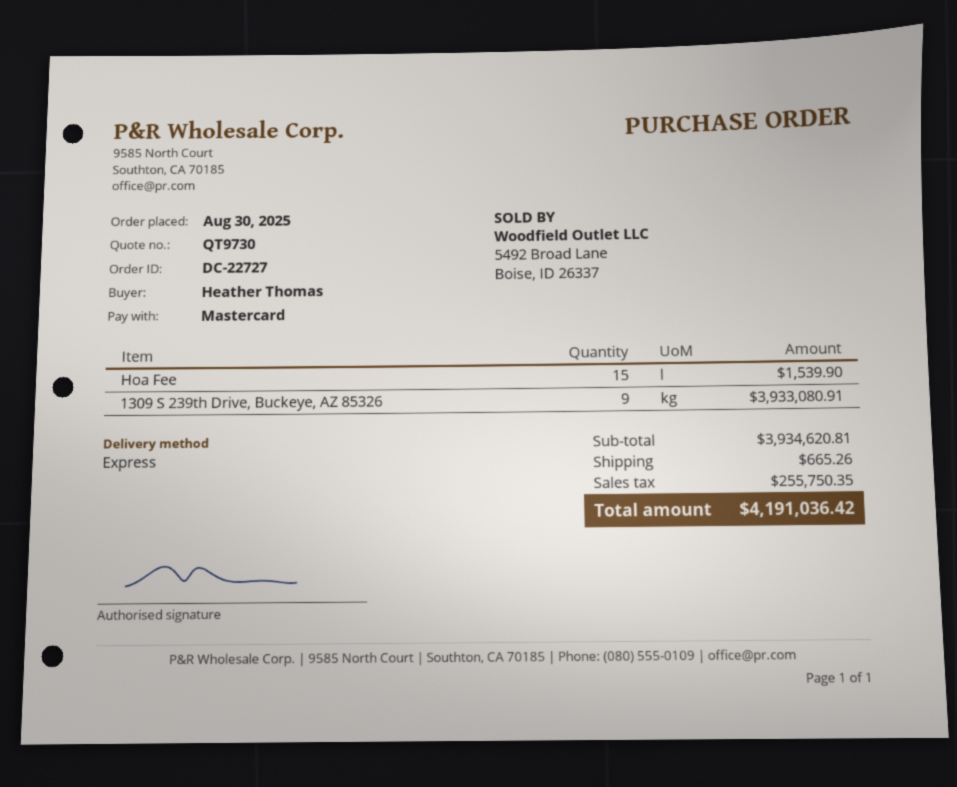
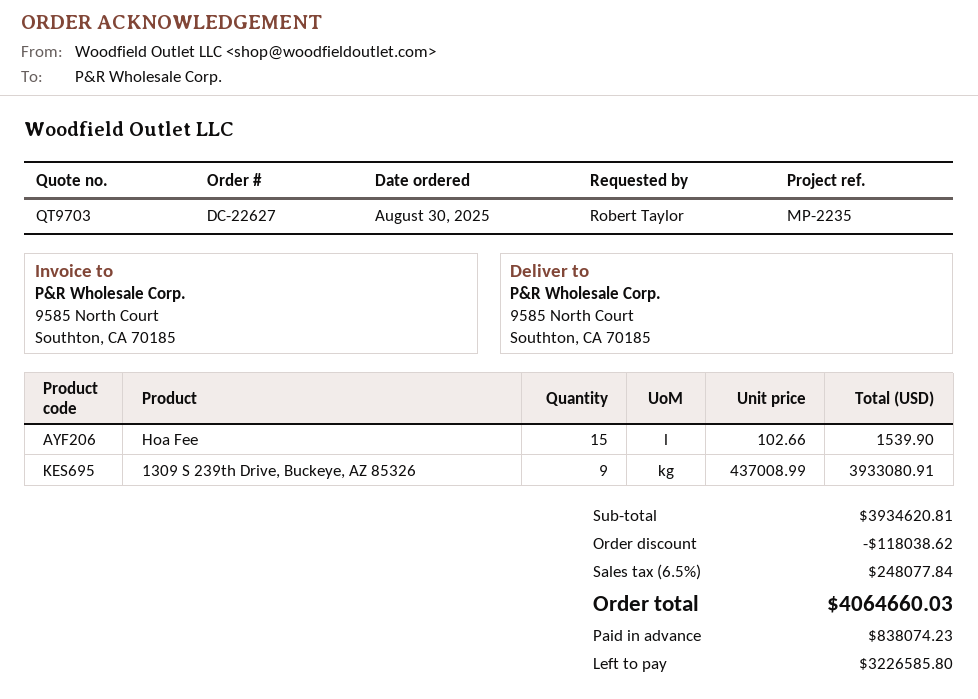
quote number: QT9730 -> QT9703
order number: DC-22727 -> DC-22627
ordered by: Heather Thomas -> Robert Taylor
discount: none -> 118038.62
shipping: 665.26 -> none
tax: 255750.35 -> 248077.84
total: 4191036.42 -> 4064660.03

